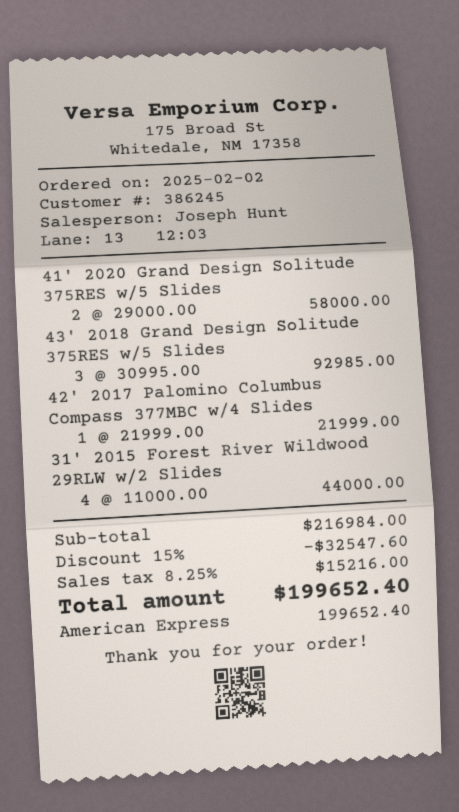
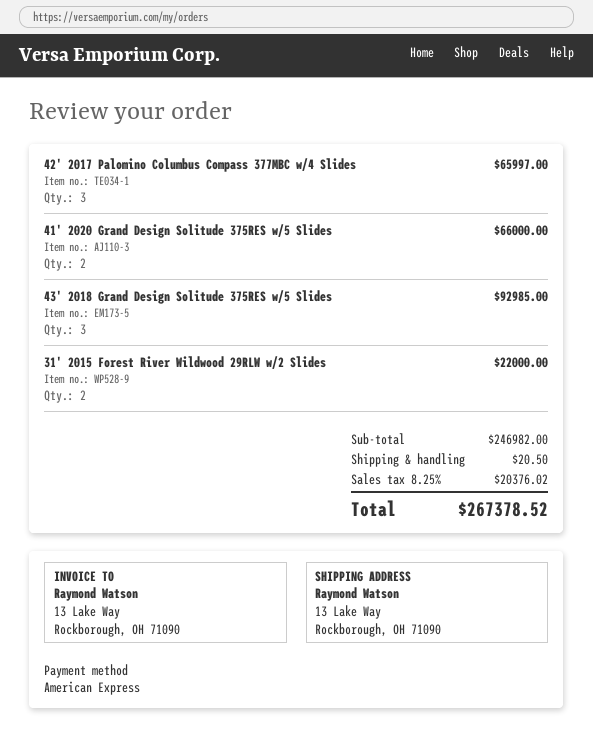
41' 2020 Grand Design Solitude 375RES w/5 Slides: 2 for 58000.00 -> 2 for 66000.00
42' 2017 Palomino Columbus Compass 377MBC w/4 Slides: 1 for 21999.00 -> 3 for 65997.00
31' 2015 Forest River Wildwood 29RLW w/2 Slides: 4 for 44000.00 -> 2 for 22000.00
subtotal: 216984.00 -> 246982.00
discount: 15% = 32547.60 -> none
shipping: none -> 20.50
tax: 8.25% = 15216.00 -> 8.25% = 20376.02
total: 199652.40 -> 267378.52

